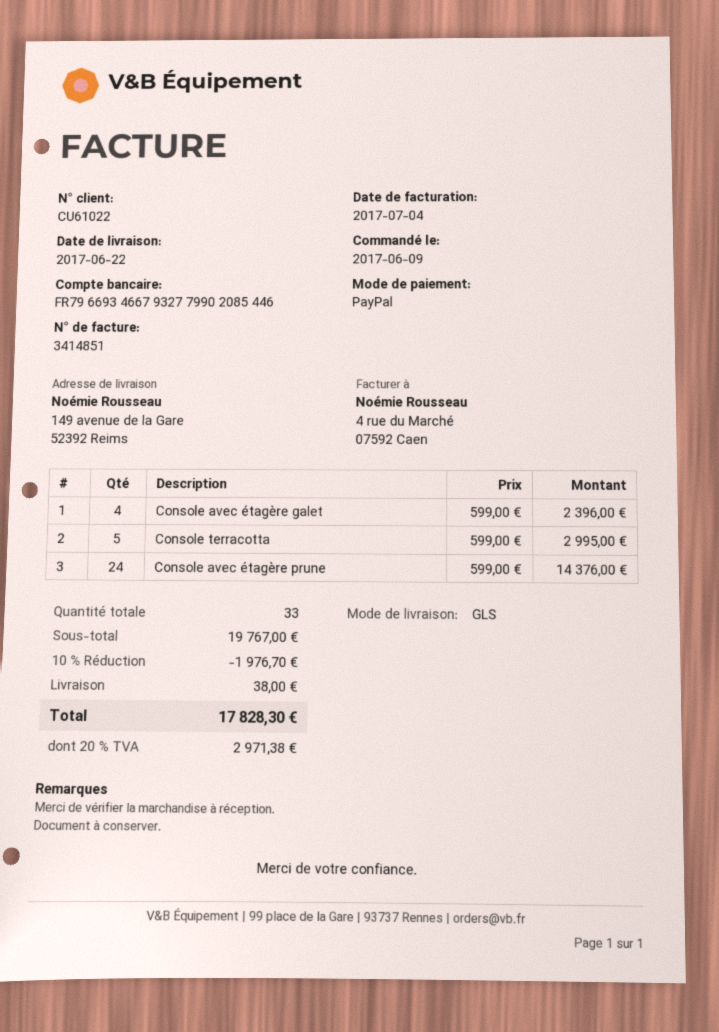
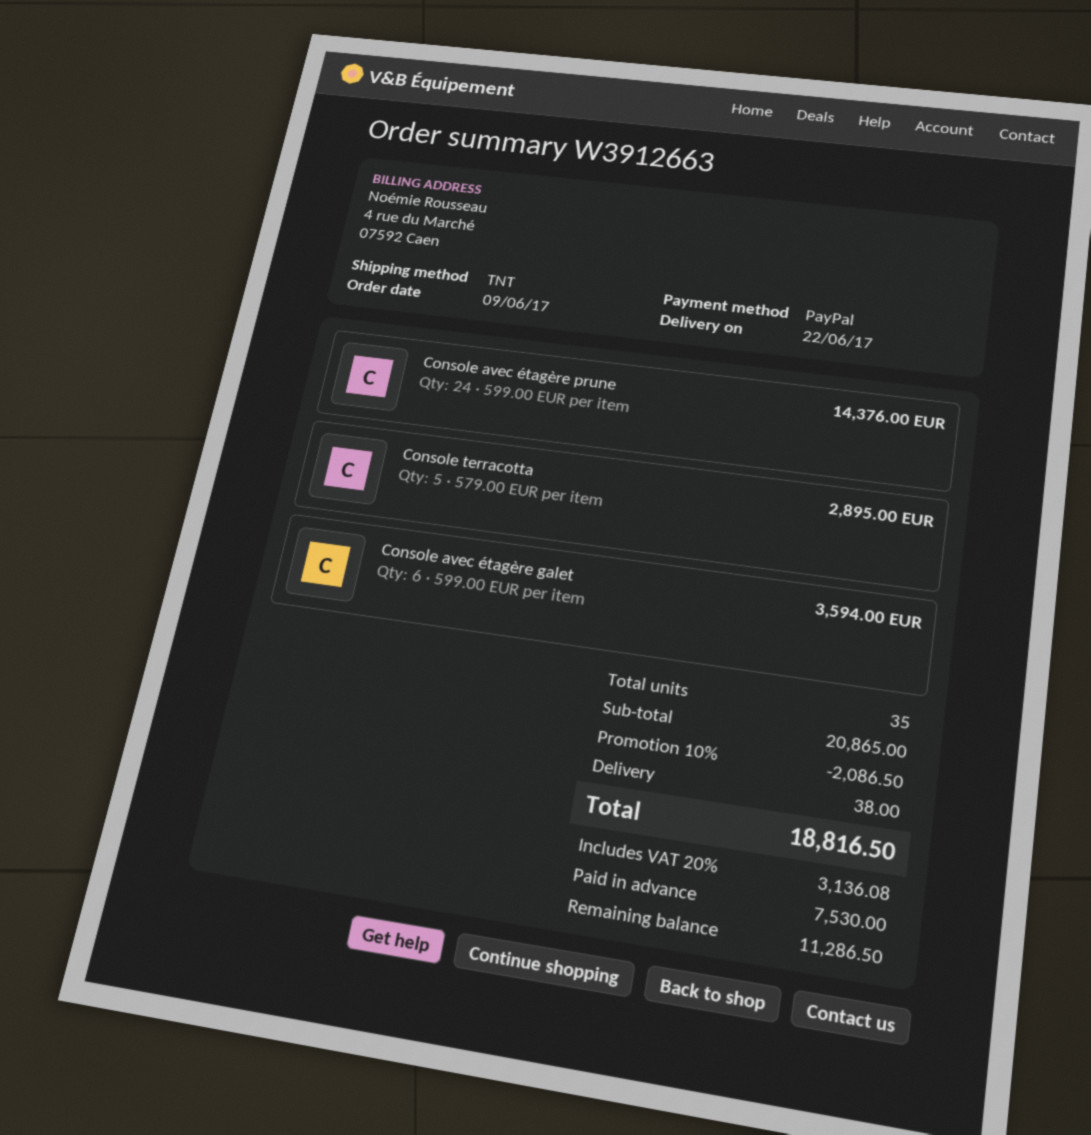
shipping method: GLS -> TNT
Console avec étagère galet: 4 x 599.00 = 2396.00 -> 6 x 599.00 = 3594.00
Console terracotta: 5 x 599.00 = 2995.00 -> 5 x 579.00 = 2895.00
total quantity: 33 -> 35
subtotal: 19767.00 -> 20865.00
discount: 10% = 1976.70 -> 10% = 2086.50
tax: 20% = 2971.38 -> 20% = 3136.08
total: 17828.30 -> 18816.50

